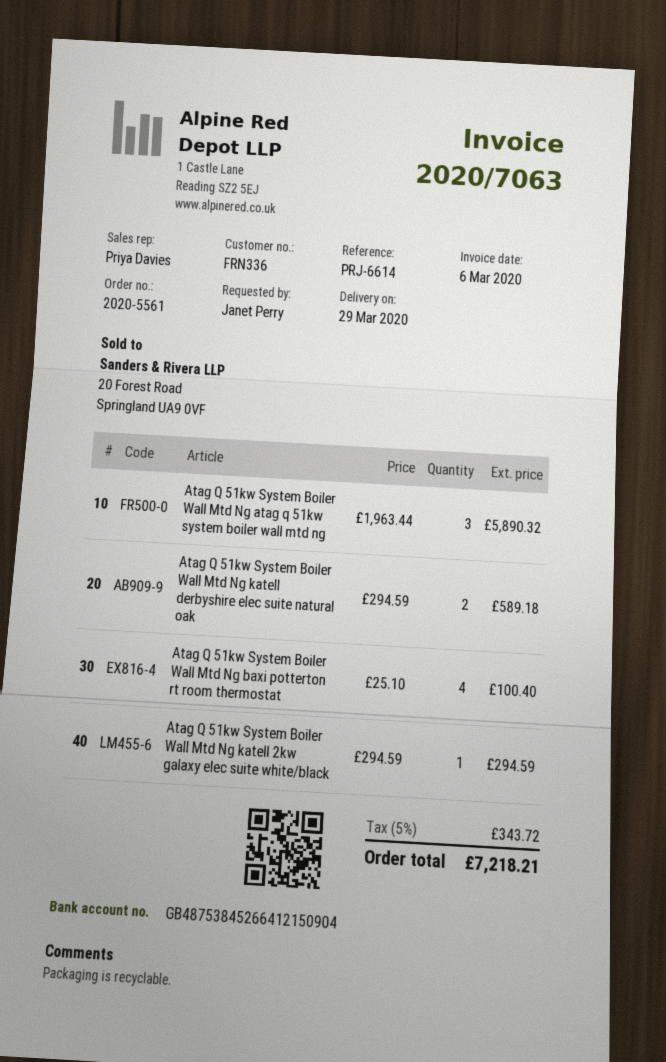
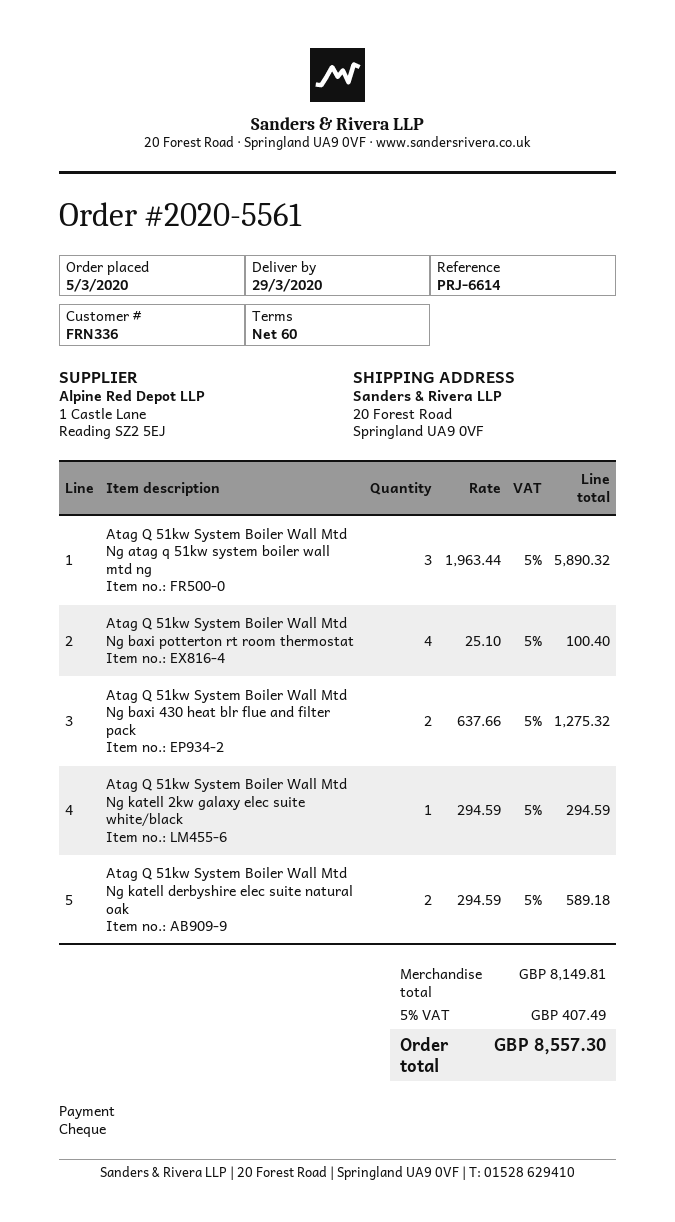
Atag Q 51kw System Boiler Wall Mtd Ng baxi 430 heat blr flue and filter pack: none -> 2 x 637.66 = 1275.32
tax: 5% = 343.72 -> 5% = 407.49
total: 7218.21 -> 8557.30

